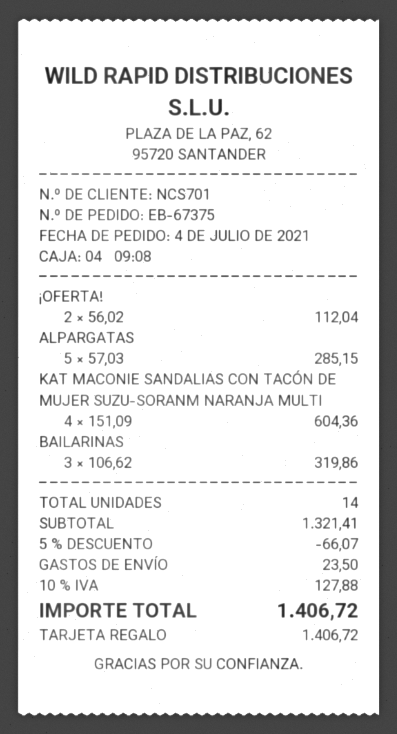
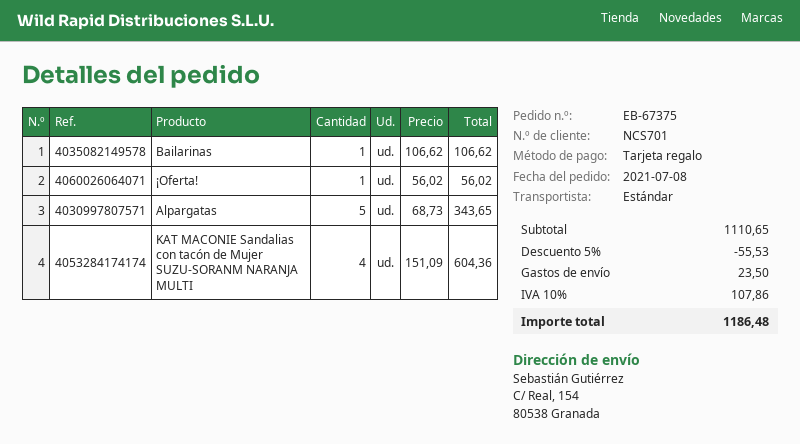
order date: 2021-07-04 -> 2021-07-08
¡OFERTA!: 2 x 56.02 = 112.04 -> 1 x 56.02 = 56.02
ALPARGATAS: 5 x 57.03 = 285.15 -> 5 x 68.73 = 343.65
BAILARINAS: 3 x 106.62 = 319.86 -> 1 x 106.62 = 106.62
subtotal: 1321.41 -> 1110.65
discount: 5% = 66.07 -> 5% = 55.53
tax: 10% = 127.88 -> 10% = 107.86
total: 1406.72 -> 1186.48

